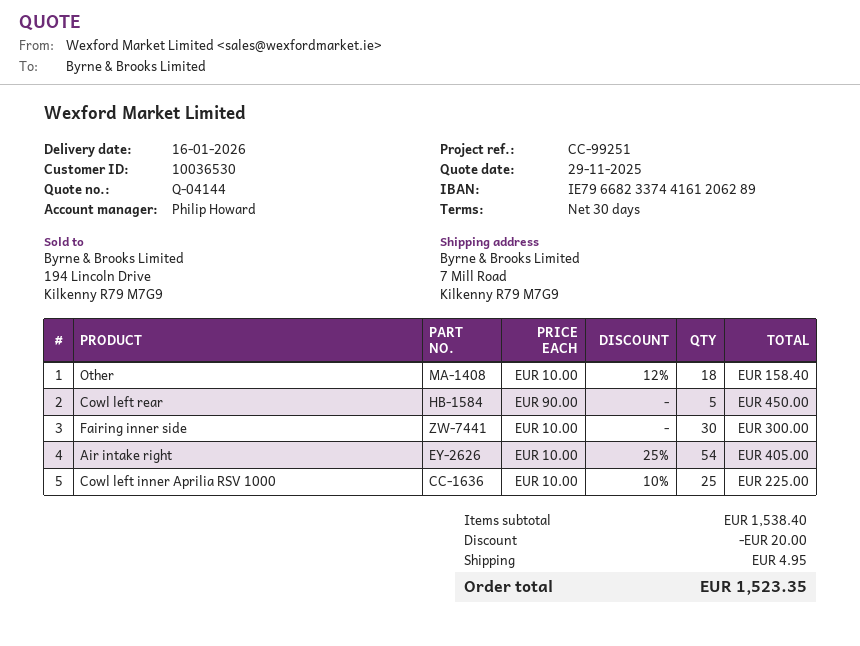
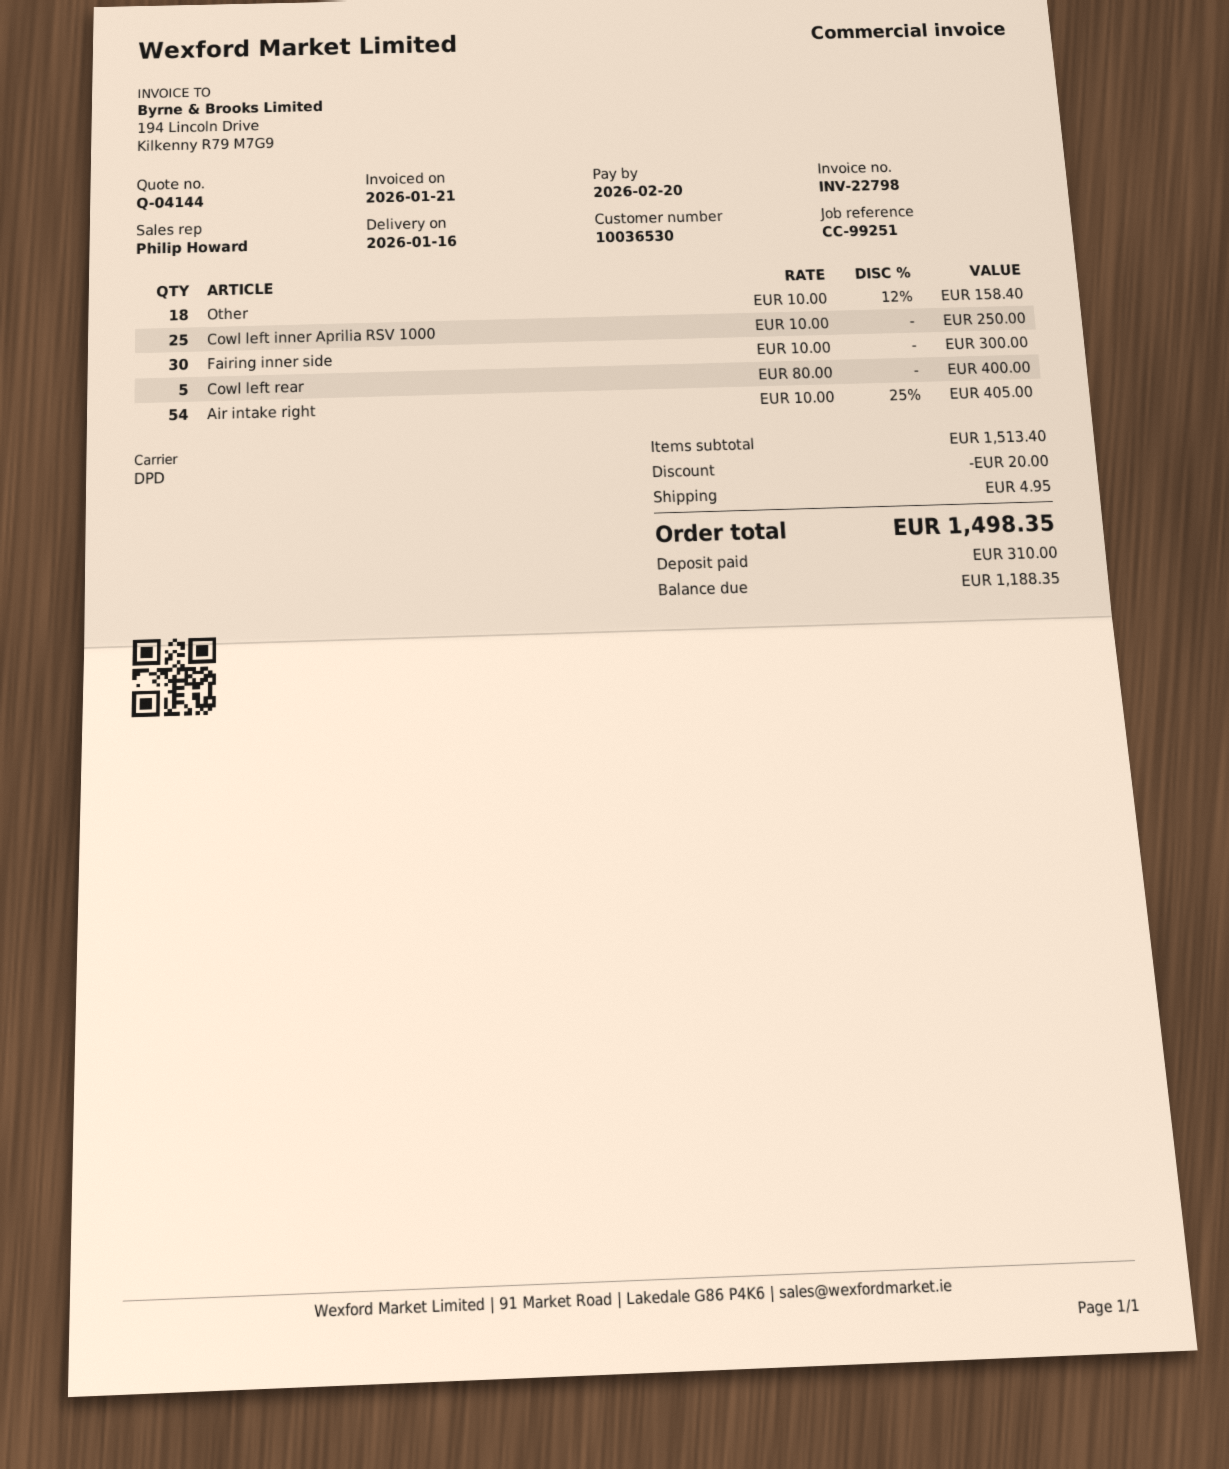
Cowl left rear: 5 x 90.00 = 450.00 -> 5 x 80.00 = 400.00
Cowl left inner Aprilia RSV 1000: 25 x 10.00 - 10% = 225.00 -> 25 x 10.00 = 250.00
subtotal: 1538.40 -> 1513.40
total: 1523.35 -> 1498.35

